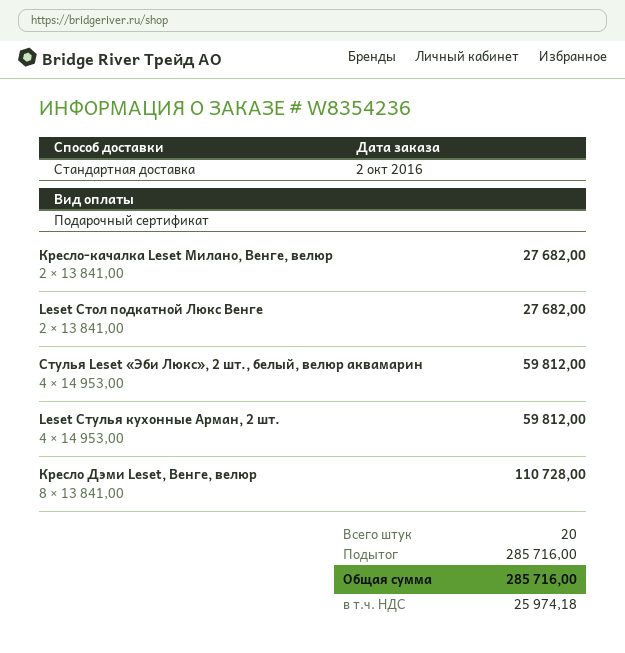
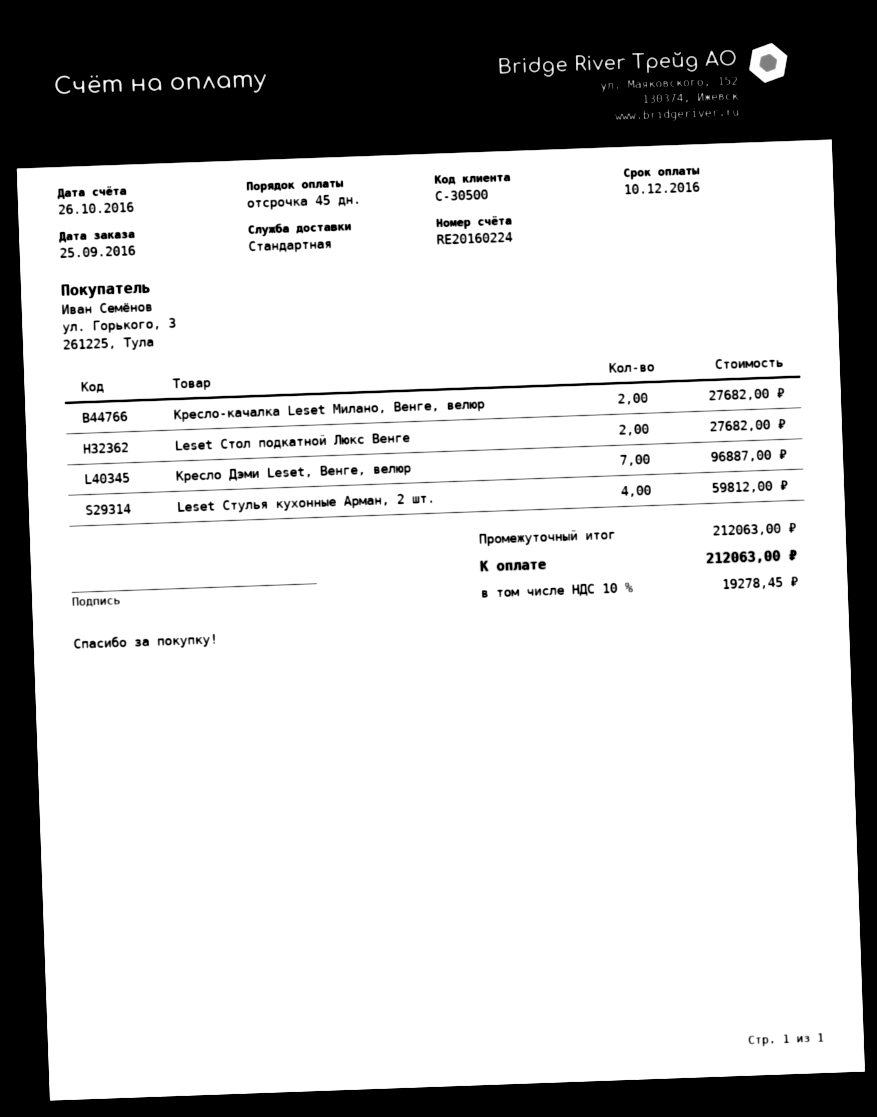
order date: 2016-10-02 -> 2016-09-25
Стулья Leset «Эби Люкс», 2 шт., белый, велюр аквамарин: 4 for 59812.00 -> none
Кресло Дэми Leset, Венге, велюр: 8 for 110728.00 -> 7 for 96887.00
subtotal: 285716.00 -> 212063.00
tax: 25974.18 -> 19278.45
total: 285716.00 -> 212063.00

